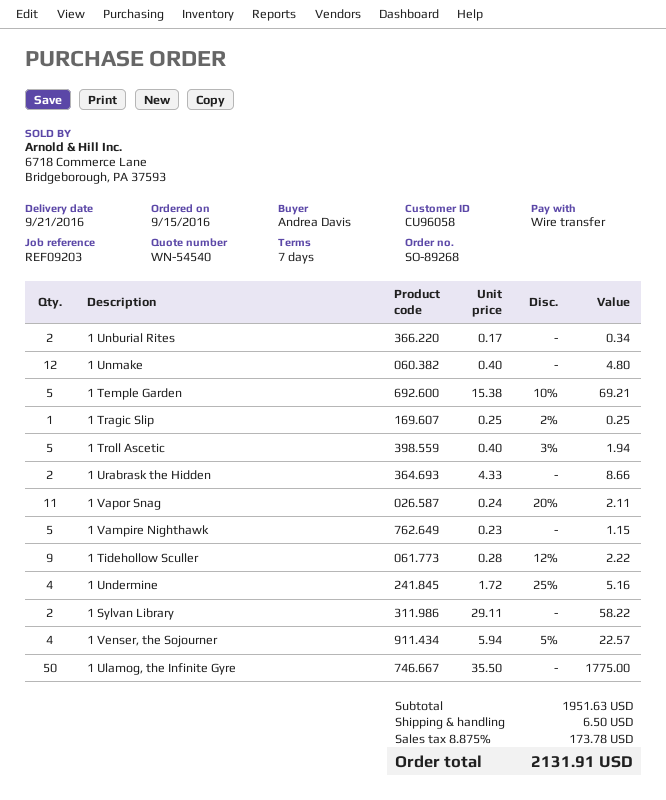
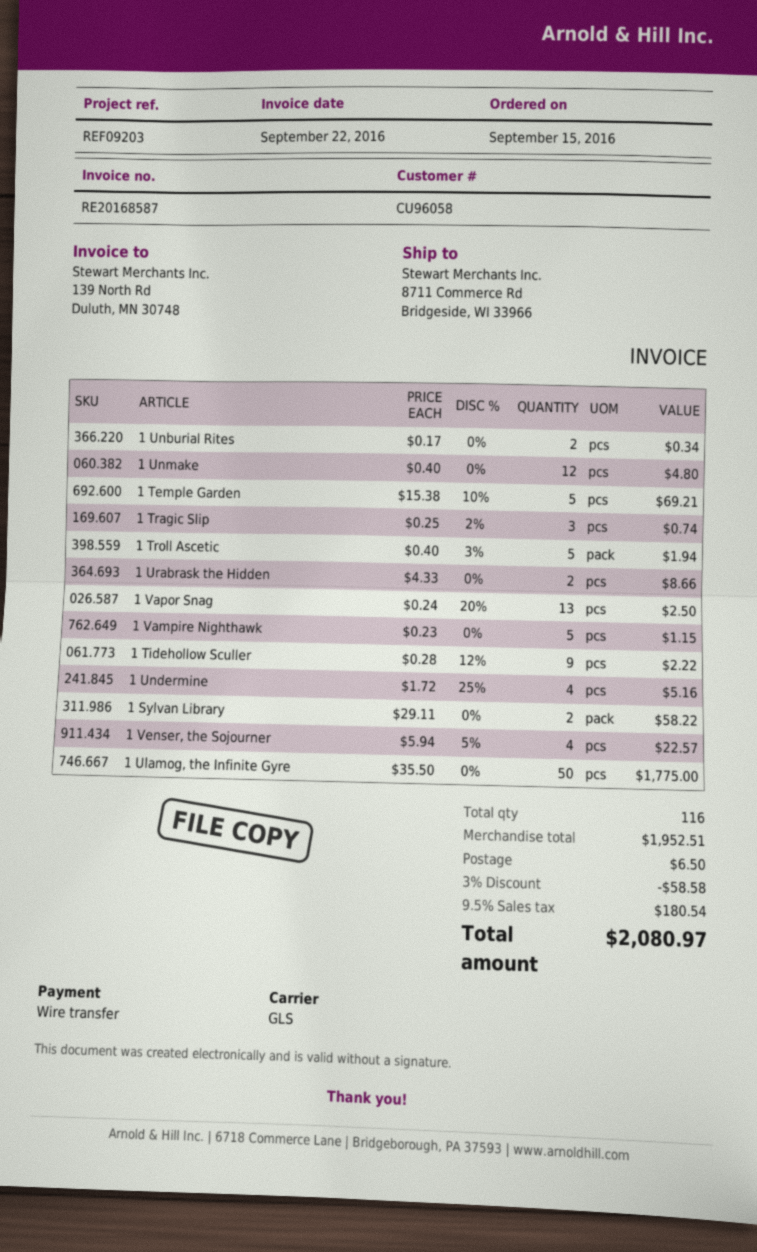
1 Tragic Slip: 1 x 0.25 - 2% = 0.25 -> 3 x 0.25 - 2% = 0.74
1 Vapor Snag: 11 x 0.24 - 20% = 2.11 -> 13 x 0.24 - 20% = 2.50
subtotal: 1951.63 -> 1952.51
discount: none -> 3% = 58.58
tax: 8.875% = 173.78 -> 9.5% = 180.54
total: 2131.91 -> 2080.97

